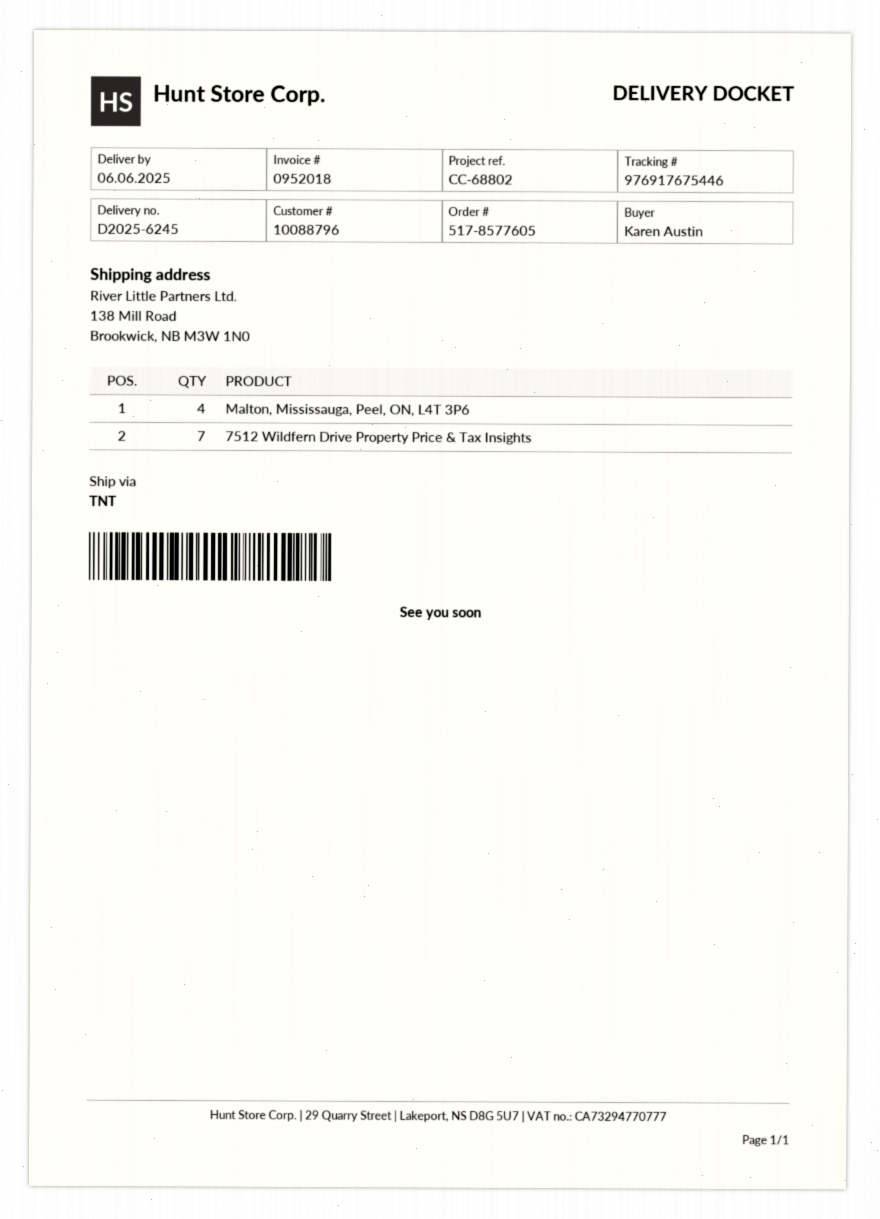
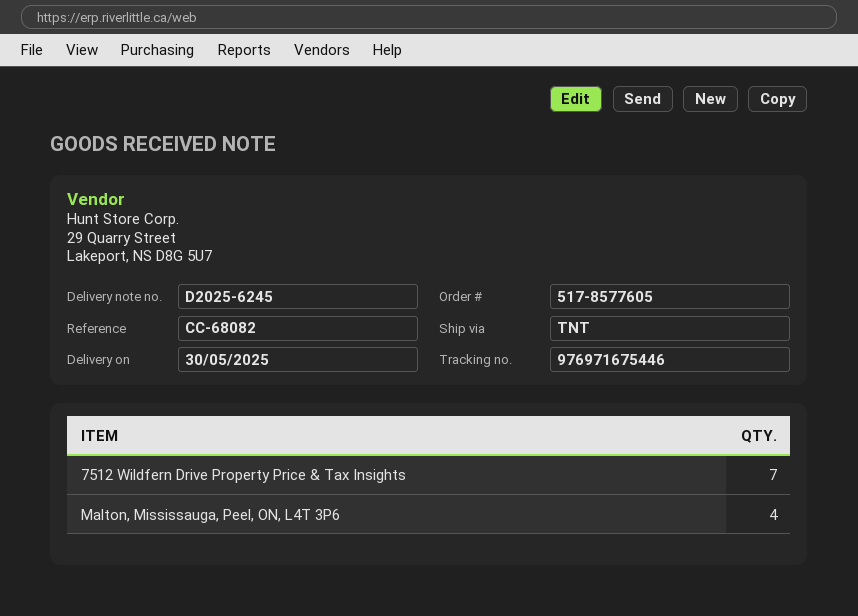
delivery date: 2025-06-06 -> 2025-05-30
reference: CC-68802 -> CC-68082
tracking number: 976917675446 -> 976971675446

